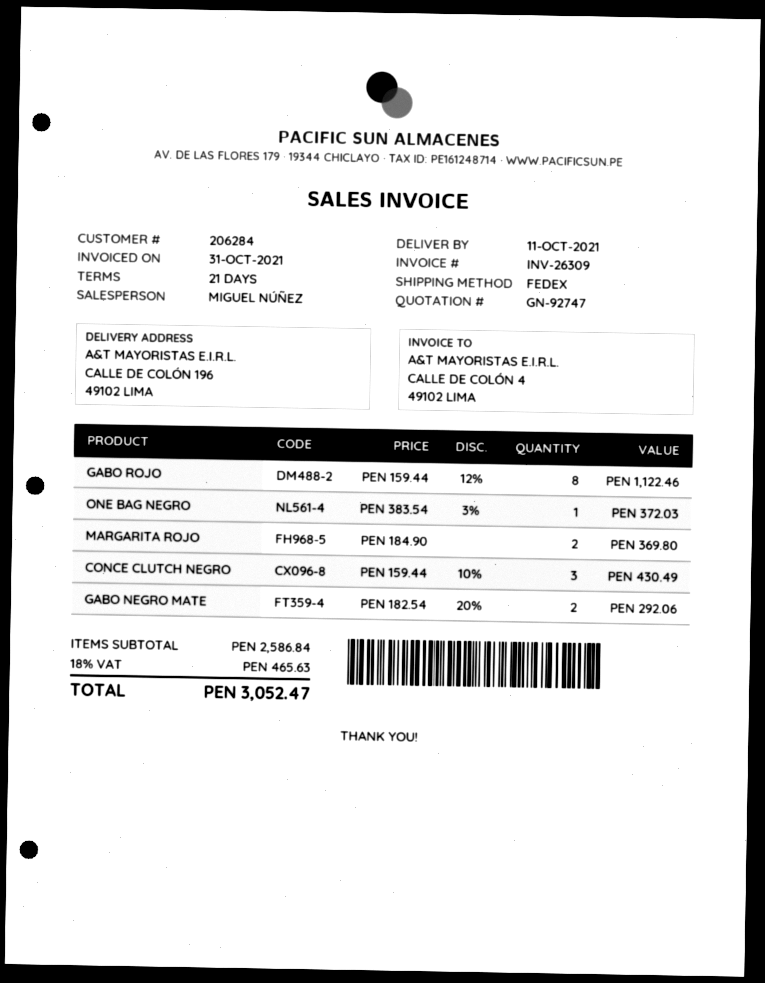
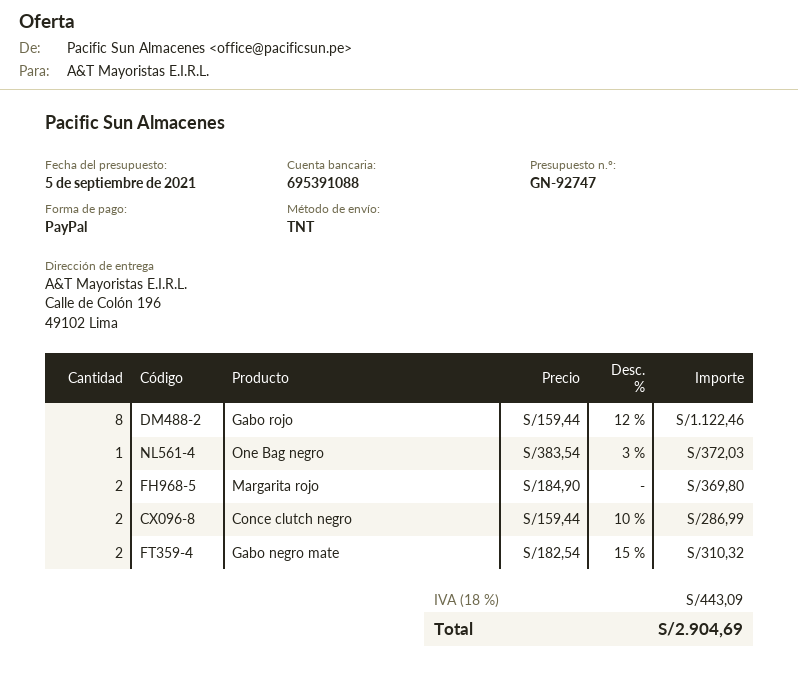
shipping method: FedEx -> TNT
CONCE CLUTCH NEGRO: 3 x 159.44 - 10% = 430.49 -> 2 x 159.44 - 10% = 286.99
GABO NEGRO MATE: 2 x 182.54 - 20% = 292.06 -> 2 x 182.54 - 15% = 310.32
tax: 18% = 465.63 -> 18% = 443.09
total: 3052.47 -> 2904.69

